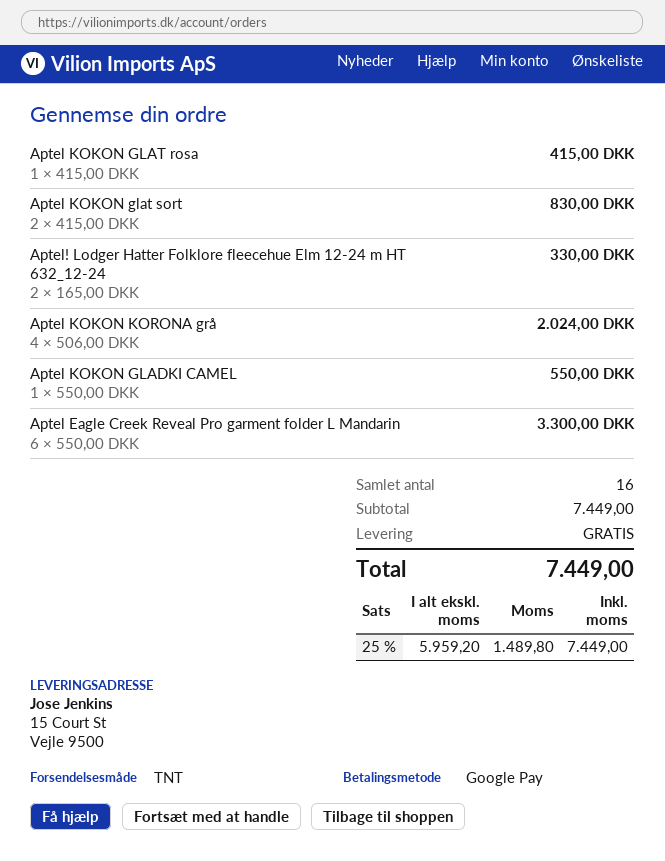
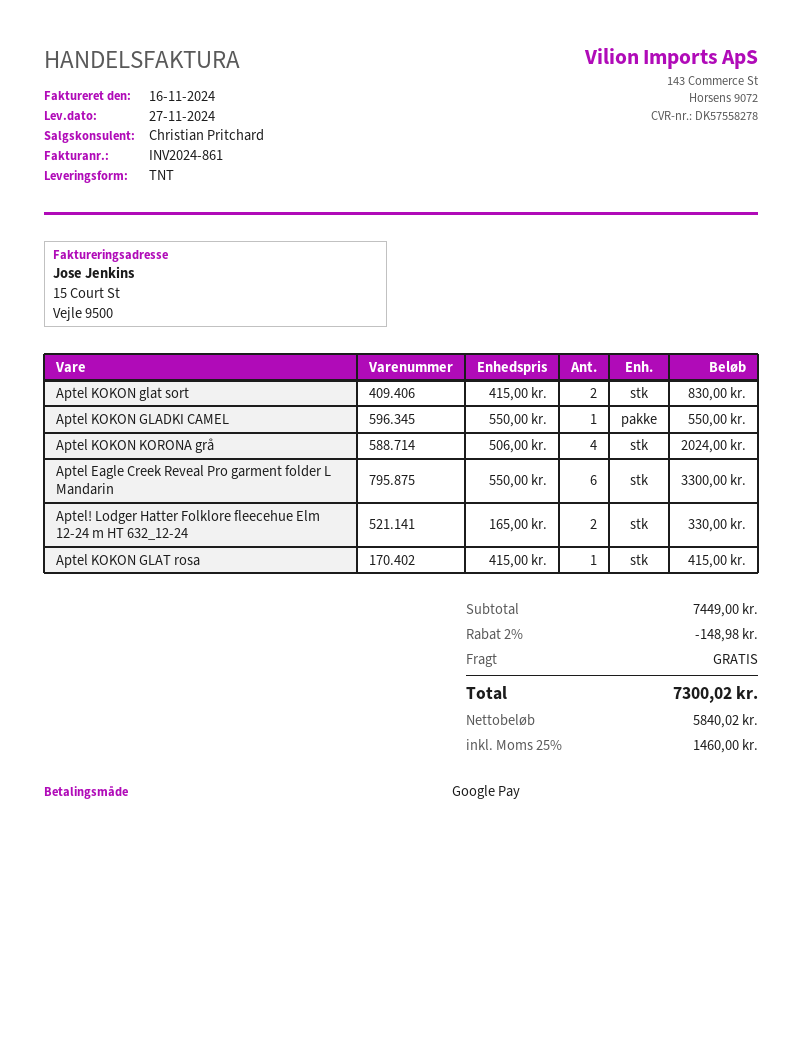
discount: none -> 2% = 148.98
net: 5959.20 -> 5840.02
tax: 25% = 1489.80 -> 25% = 1460.00
total: 7449.00 -> 7300.02

